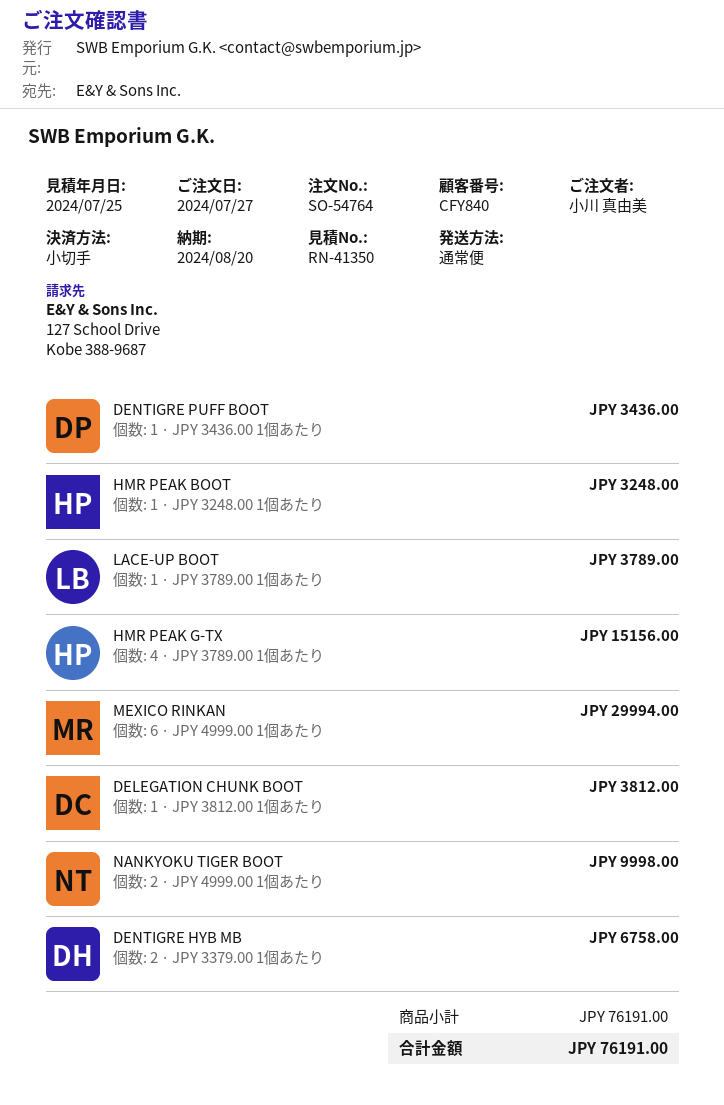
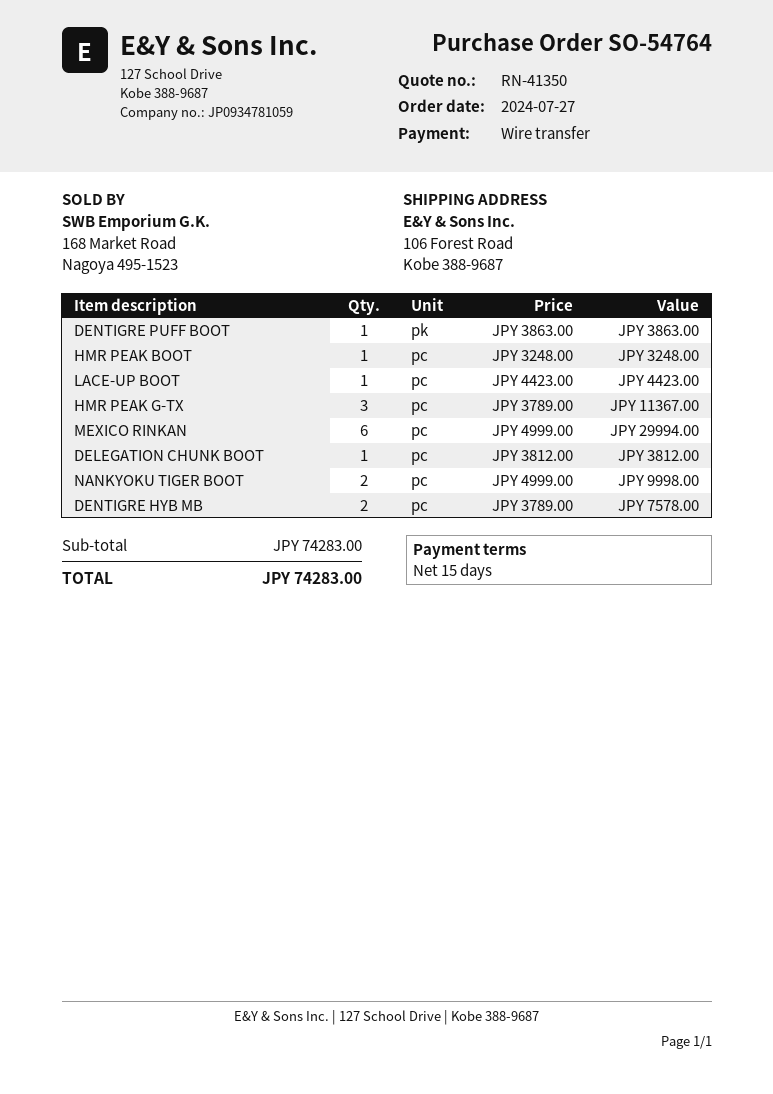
payment method: cheque -> bank transfer
DENTIGRE PUFF BOOT: 1 x 3436.00 = 3436.00 -> 1 x 3863.00 = 3863.00
LACE-UP BOOT: 1 x 3789.00 = 3789.00 -> 1 x 4423.00 = 4423.00
HMR PEAK G-TX: 4 x 3789.00 = 15156.00 -> 3 x 3789.00 = 11367.00
DENTIGRE HYB MB: 2 x 3379.00 = 6758.00 -> 2 x 3789.00 = 7578.00
subtotal: 76191.00 -> 74283.00
total: 76191.00 -> 74283.00

